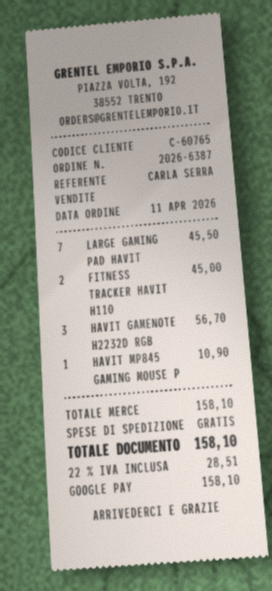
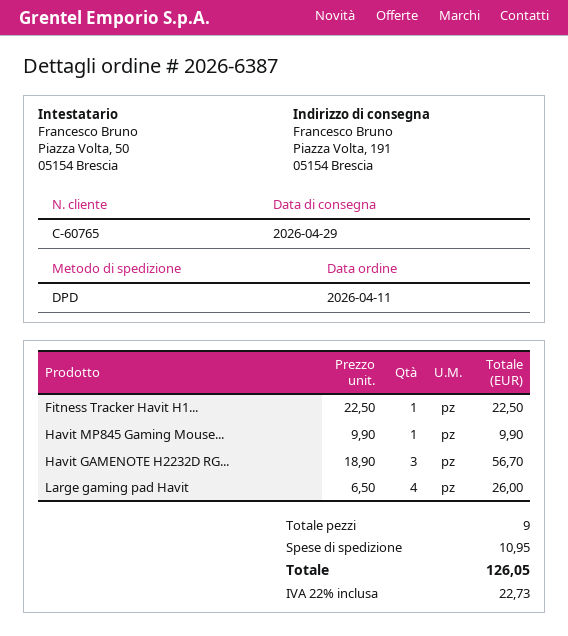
LARGE GAMING PAD HAVIT: 7 for 45.50 -> 4 for 26.00
FITNESS TRACKER HAVIT H110: 2 for 45.00 -> 1 for 22.50
HAVIT MP845 GAMING MOUSE P: 1 for 10.90 -> 1 for 9.90
shipping: 0.00 -> 10.95
tax: 22% = 28.51 -> 22% = 22.73
total: 158.10 -> 126.05

